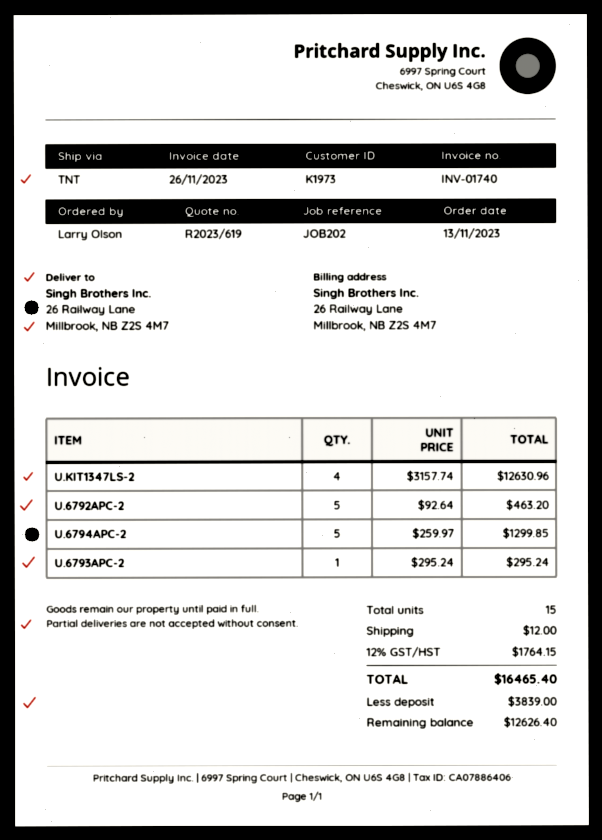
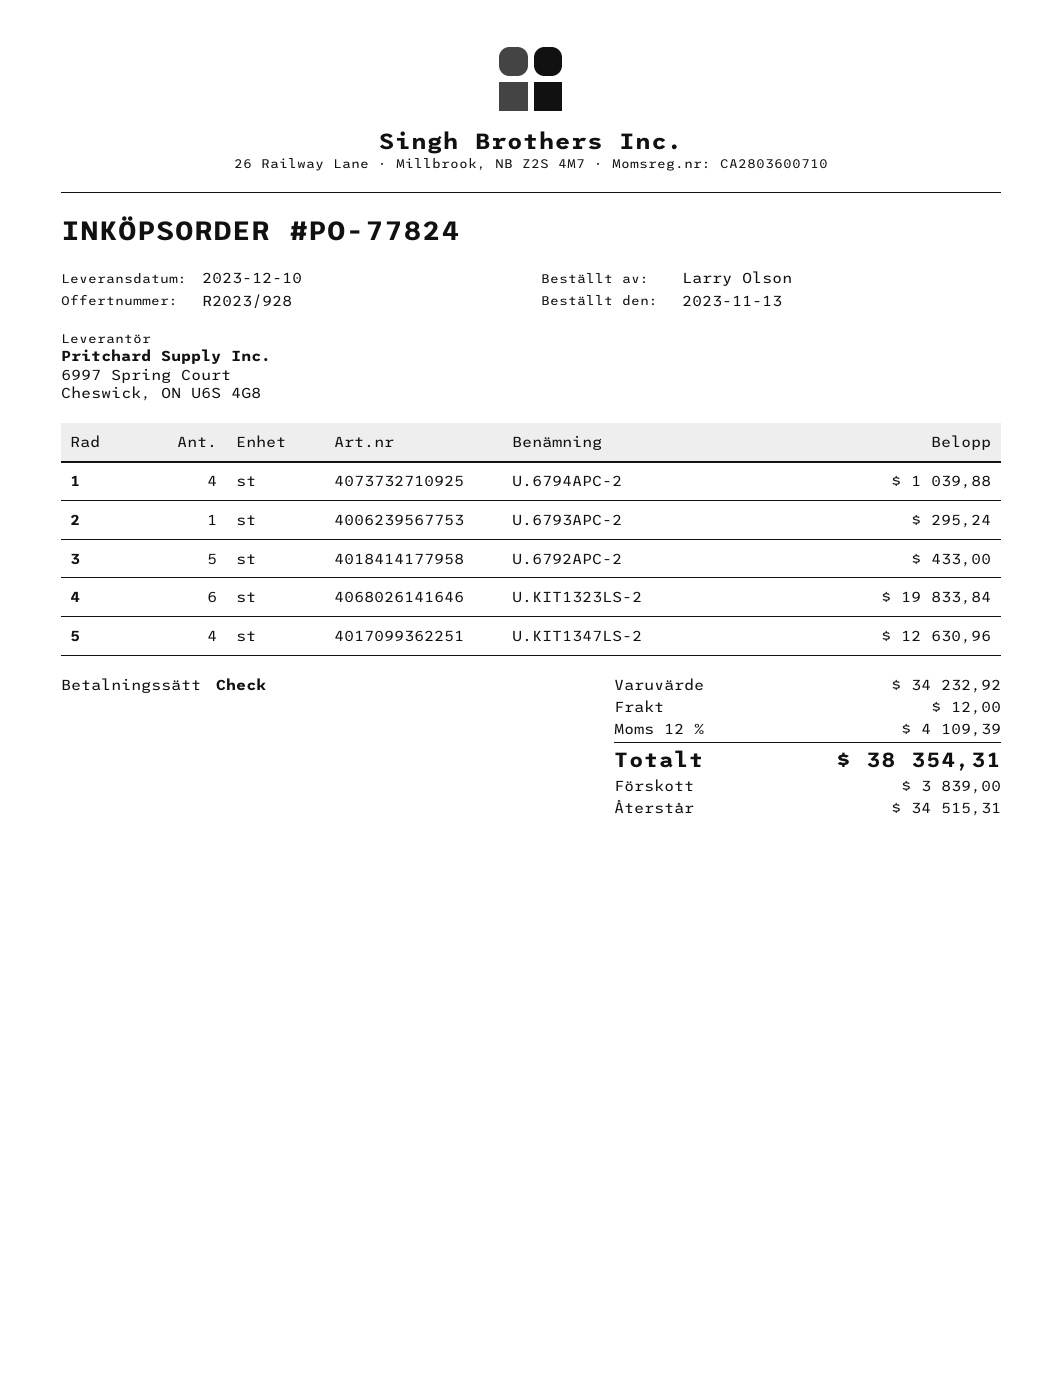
quote number: R2023/619 -> R2023/928
U.6792APC-2: 5 for 463.20 -> 5 for 433.00
U.6794APC-2: 5 for 1299.85 -> 4 for 1039.88
U.KIT1323LS-2: none -> 6 for 19833.84
tax: 12% = 1764.15 -> 12% = 4109.39
total: 16465.40 -> 38354.31
balance: 12626.40 -> 34515.31

